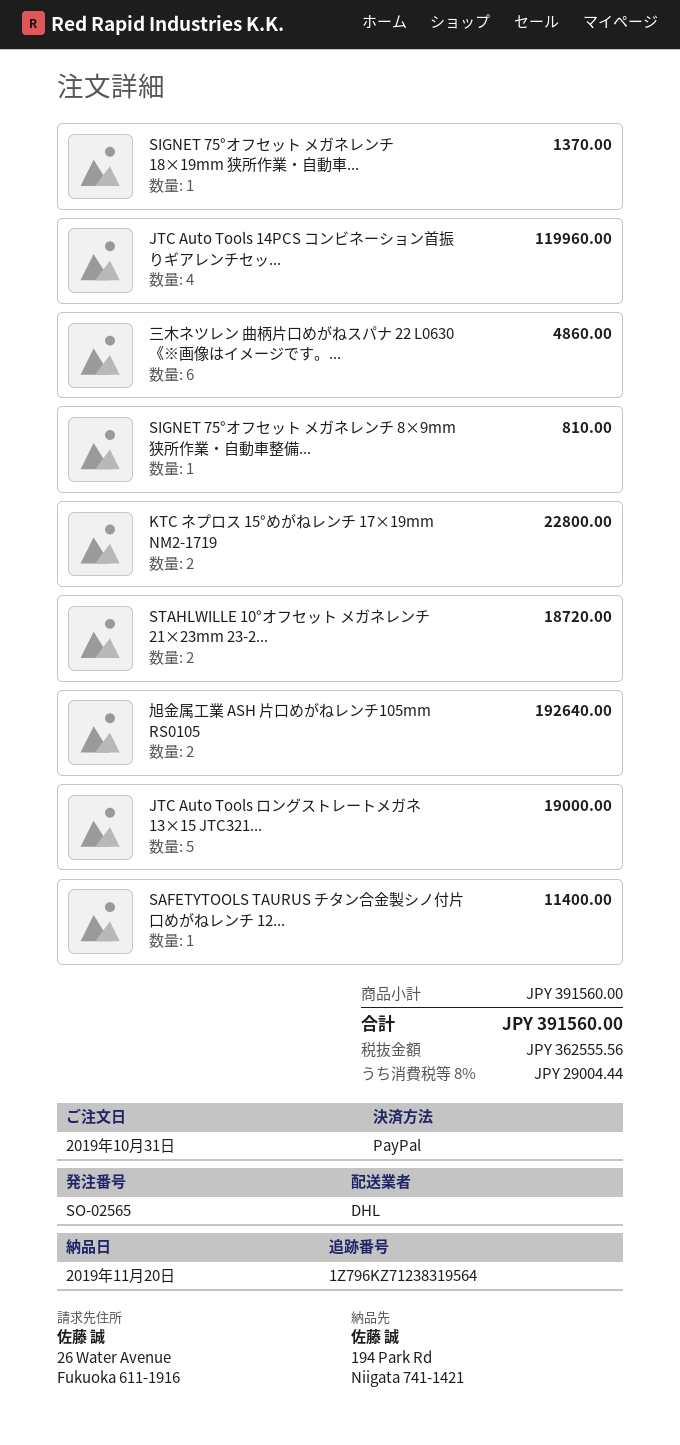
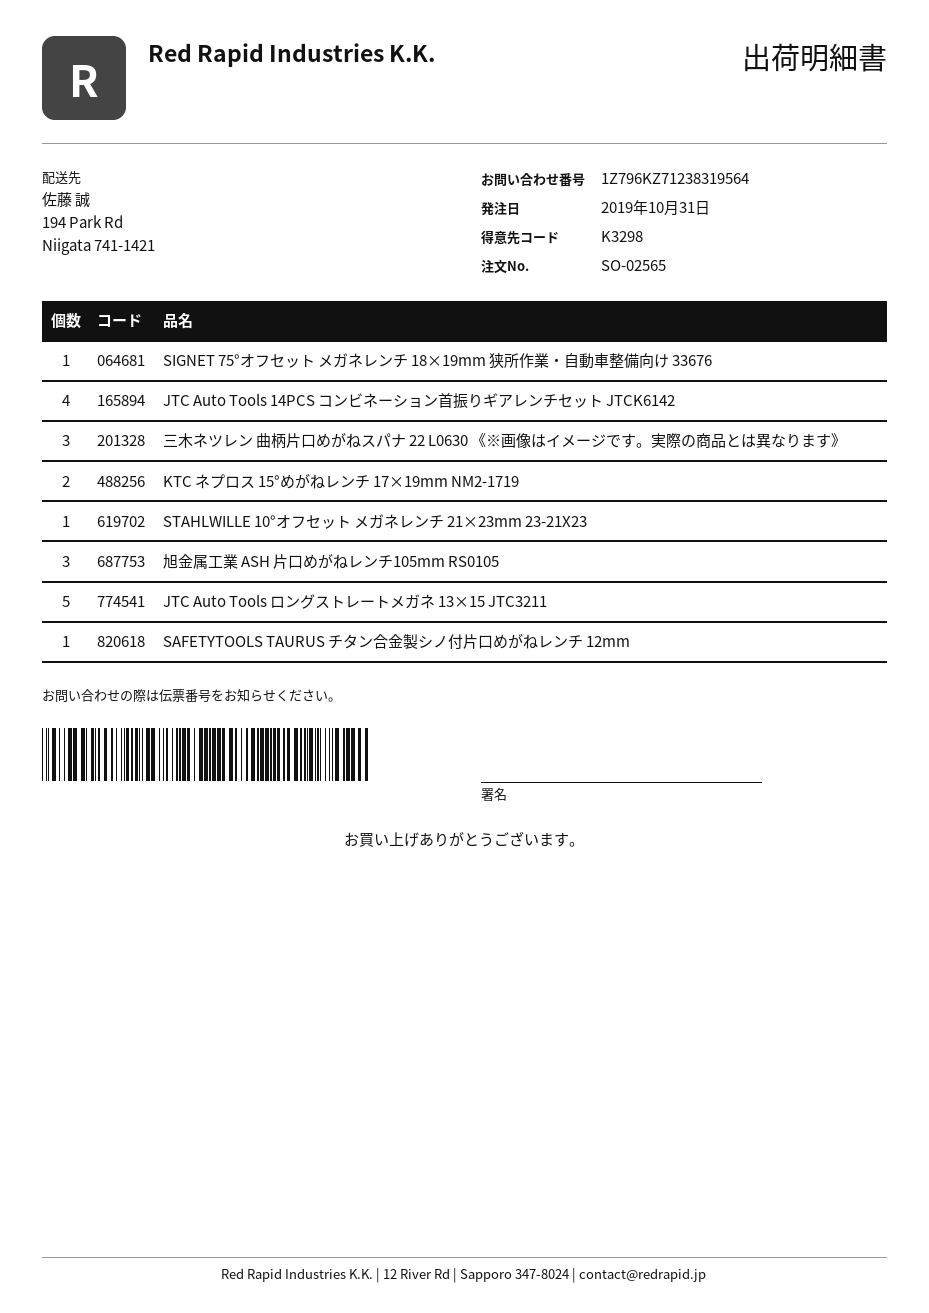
三木ネツレン 曲柄片口めがねスパナ 22 L0630 《※画像はイメージです。...: 6 -> 3
SIGNET 75°オフセット メガネレンチ 8×9mm 狭所作業・自動車整備...: 1 -> none
STAHLWILLE 10°オフセット メガネレンチ 21×23mm 23-2...: 2 -> 1
旭金属工業 ASH 片口めがねレンチ105mm RS0105: 2 -> 3

